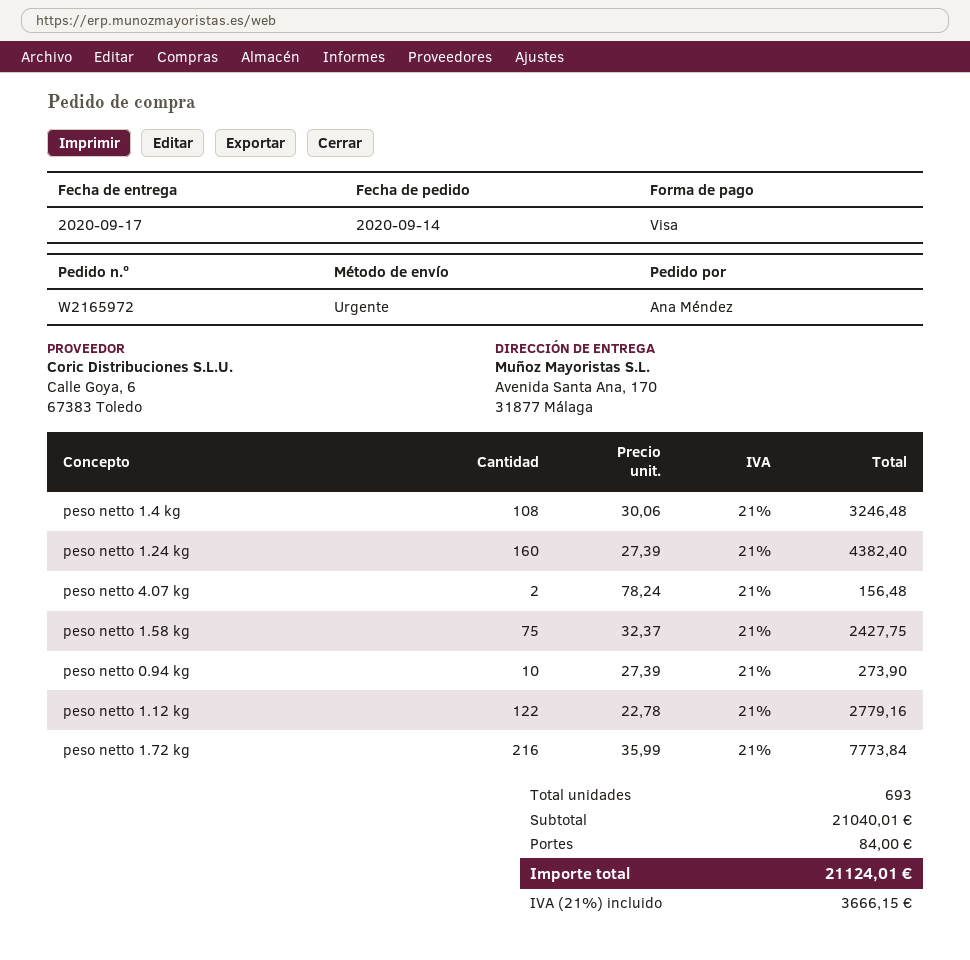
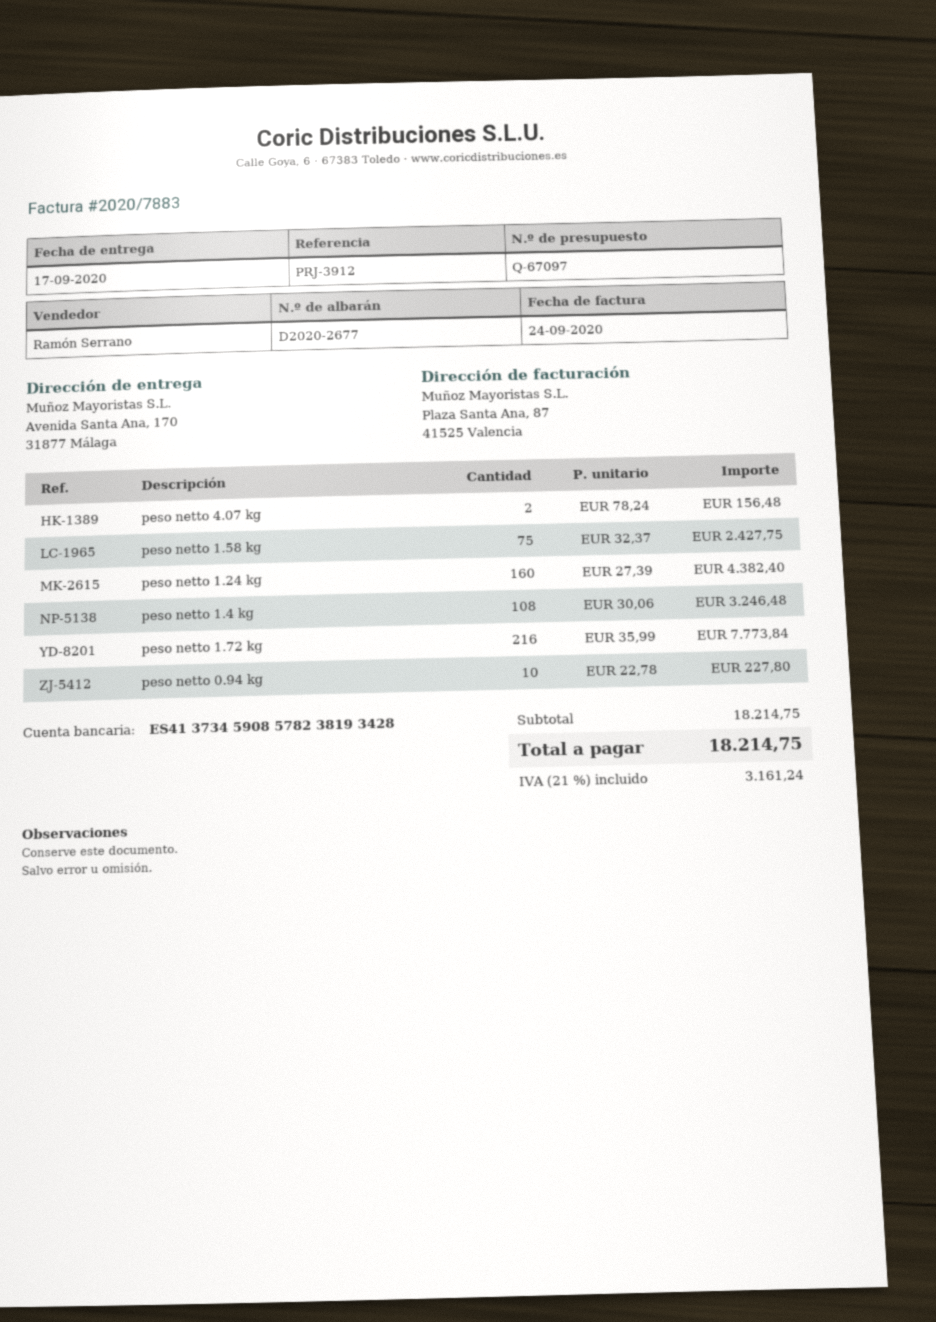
peso netto 0.94 kg: 10 x 27.39 = 273.90 -> 10 x 22.78 = 227.80
peso netto 1.12 kg: 122 x 22.78 = 2779.16 -> none
subtotal: 21040.01 -> 18214.75
shipping: 84.00 -> none
tax: 21% = 3666.15 -> 21% = 3161.24
total: 21124.01 -> 18214.75

